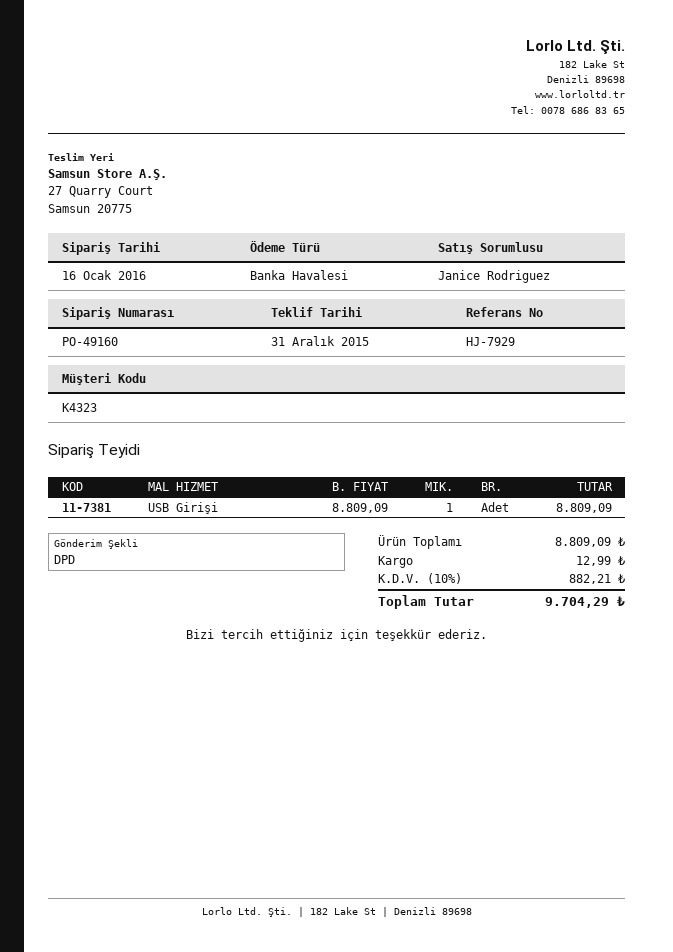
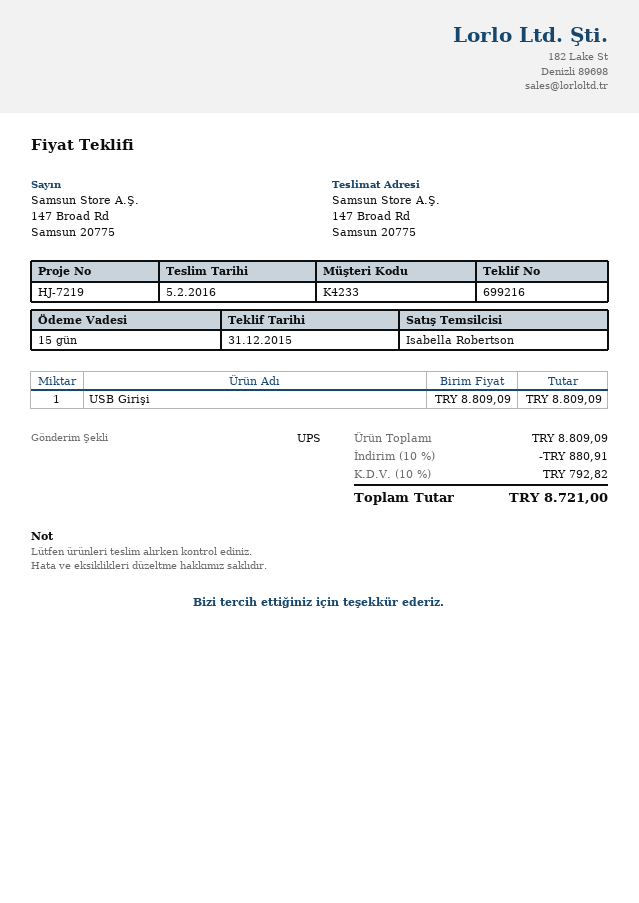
customer number: K4323 -> K4233
reference: HJ-7929 -> HJ-7219
sales rep: Janice Rodriguez -> Isabella Robertson
shipping method: DPD -> UPS
ship to: 27 Quarry Court, Samsun 20775 -> 147 Broad Rd, Samsun 20775
discount: none -> 10% = 880.91
shipping: 12.99 -> none
tax: 10% = 882.21 -> 10% = 792.82
total: 9704.29 -> 8721.00

